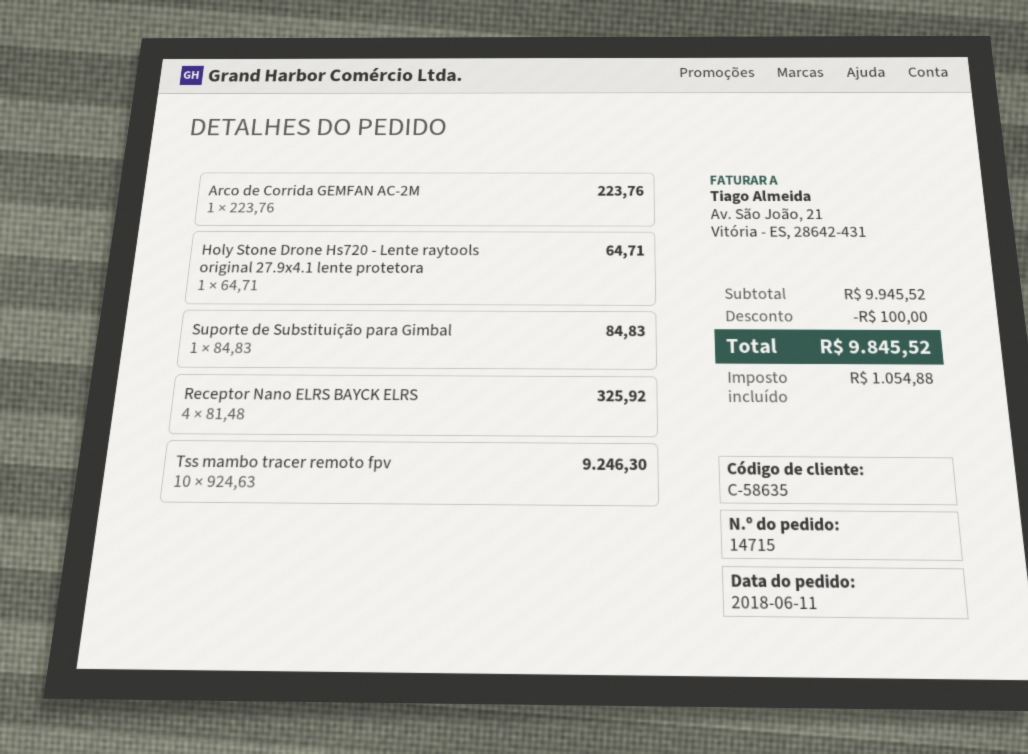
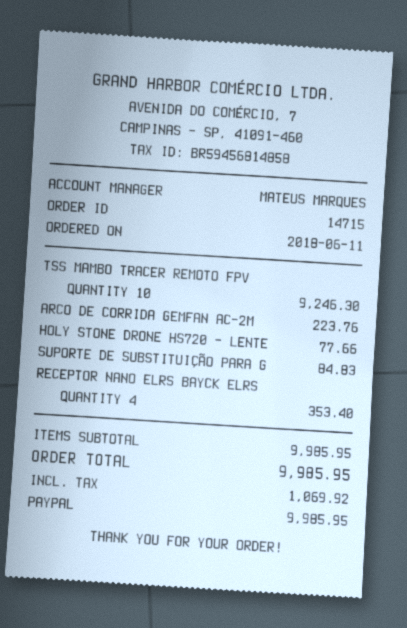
Holy Stone Drone Hs720 - Lente raytools original 27.9x4.1 lente protetora: 1 for 64.71 -> 1 for 77.66
Receptor Nano ELRS BAYCK ELRS: 4 for 325.92 -> 4 for 353.40
subtotal: 9945.52 -> 9985.95
discount: 100.00 -> none
tax: 1054.88 -> 1069.92
total: 9845.52 -> 9985.95

